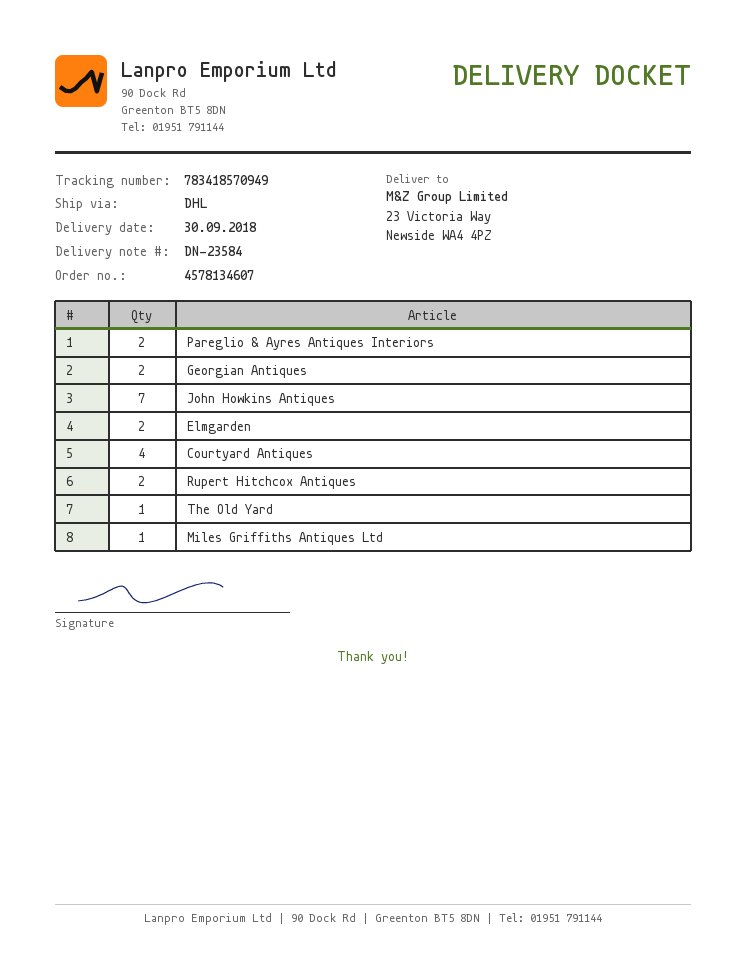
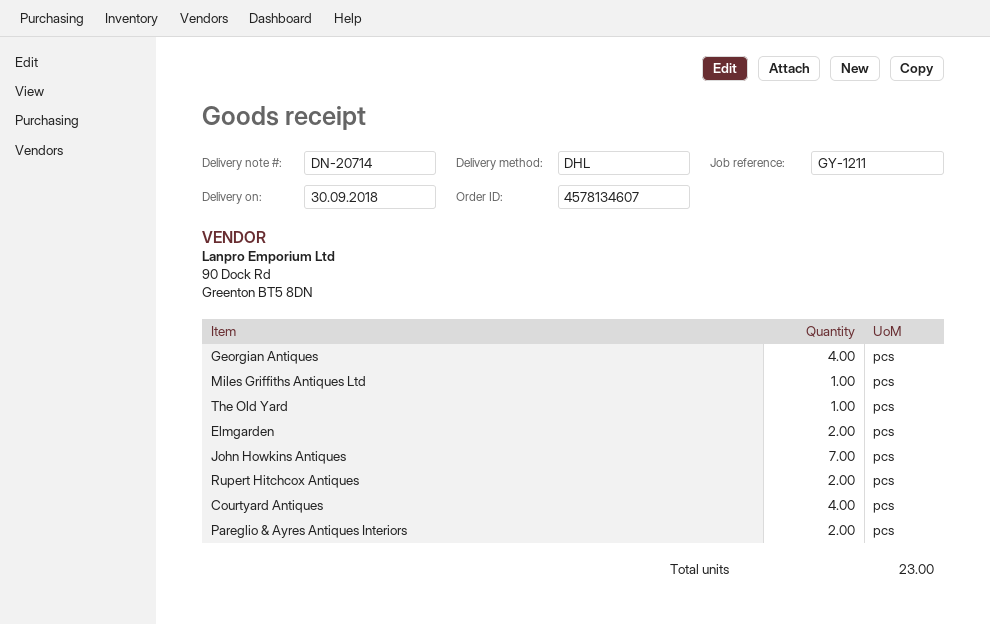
delivery note number: DN-23584 -> DN-20714
Georgian Antiques: 2 -> 4

